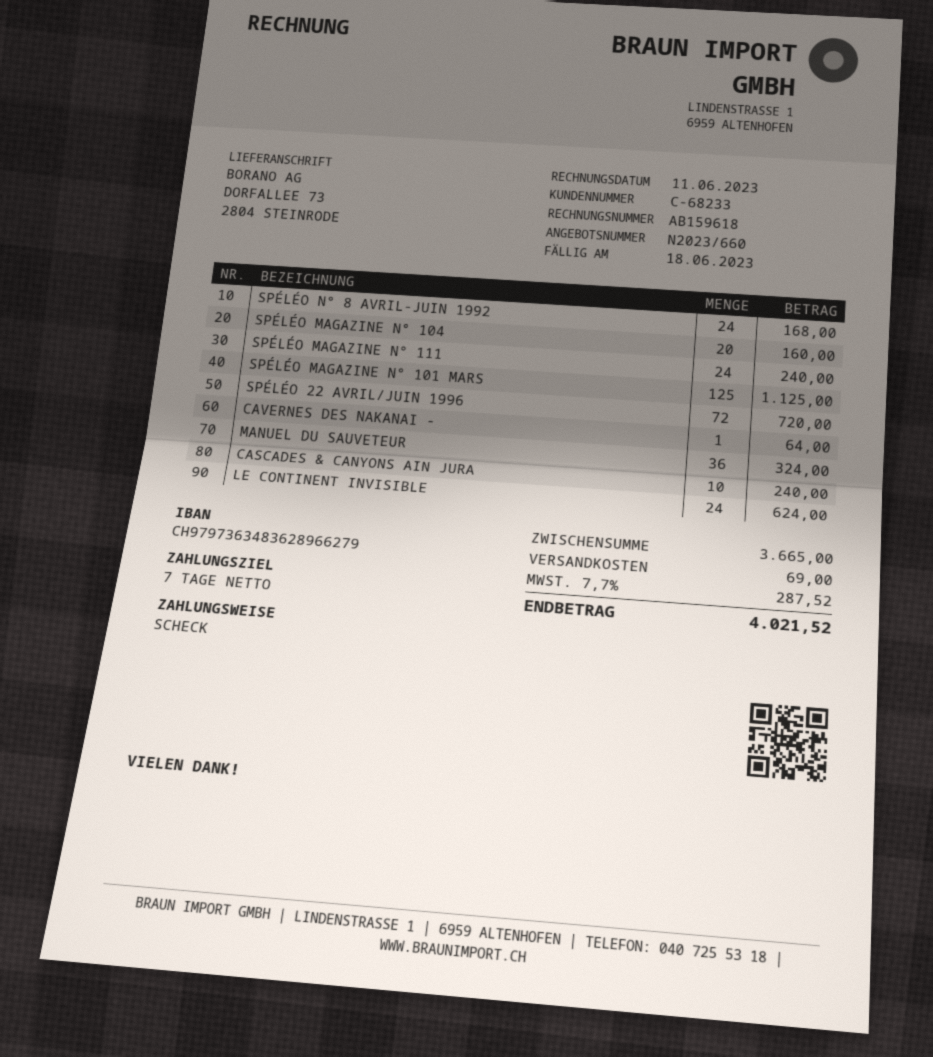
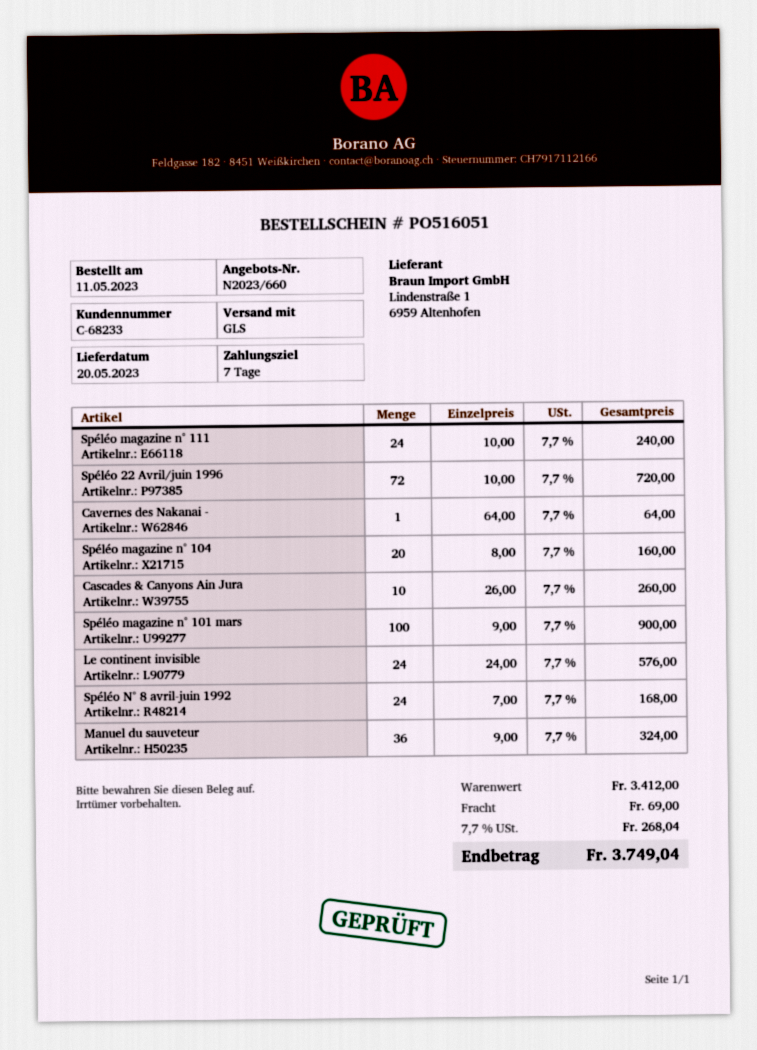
SPÉLÉO MAGAZINE N° 101 MARS: 125 for 1125.00 -> 100 for 900.00
CASCADES & CANYONS AIN JURA: 10 for 240.00 -> 10 for 260.00
LE CONTINENT INVISIBLE: 24 for 624.00 -> 24 for 576.00
subtotal: 3665.00 -> 3412.00
tax: 7.7% = 287.52 -> 7.7% = 268.04
total: 4021.52 -> 3749.04

